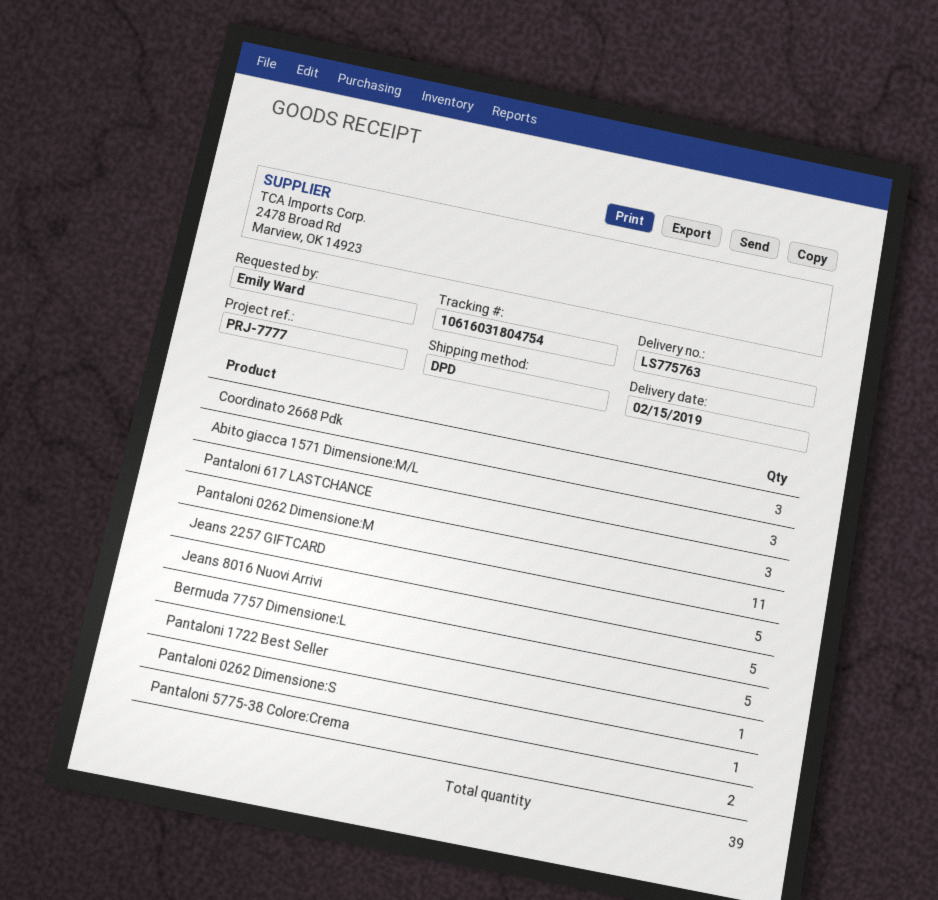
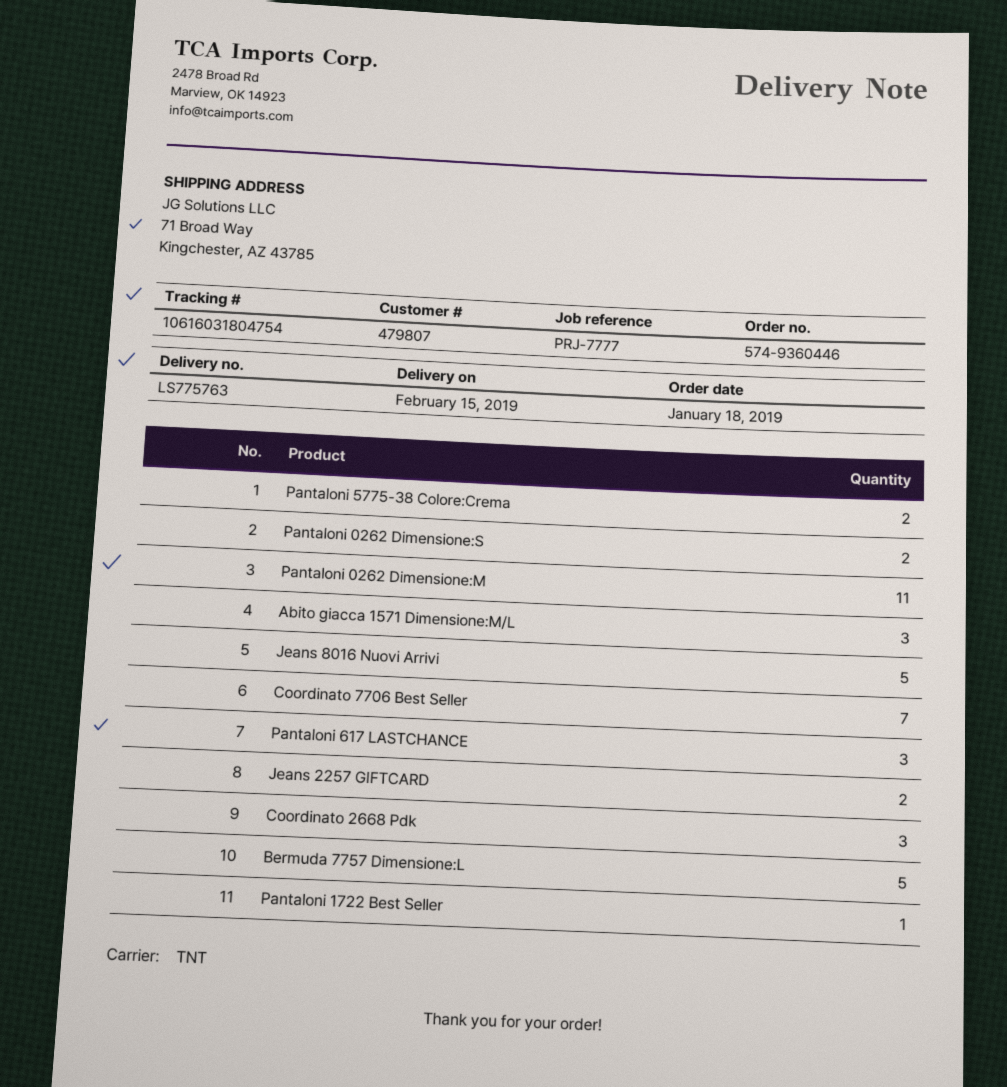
shipping method: DPD -> TNT
Jeans 2257 GIFTCARD: 5 -> 2
Pantaloni 0262 Dimensione:S: 1 -> 2
Coordinato 7706 Best Seller: none -> 7

